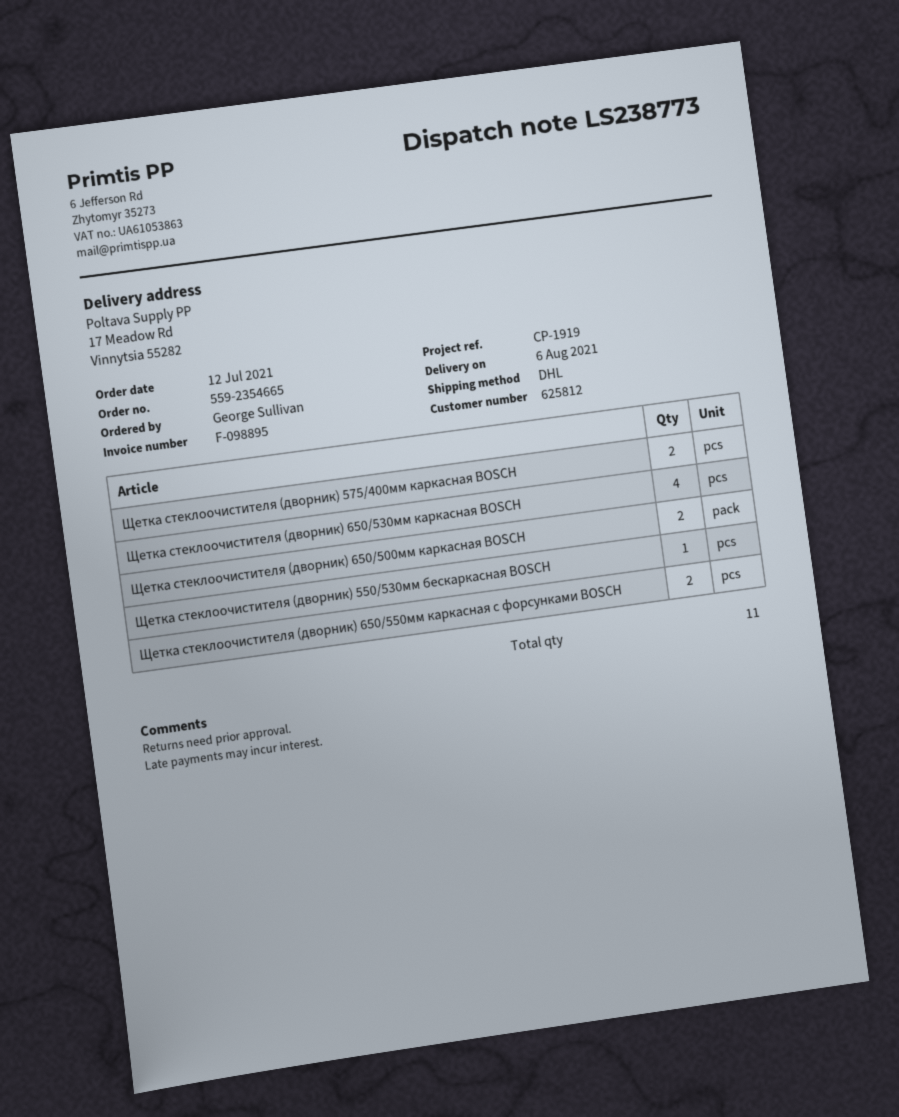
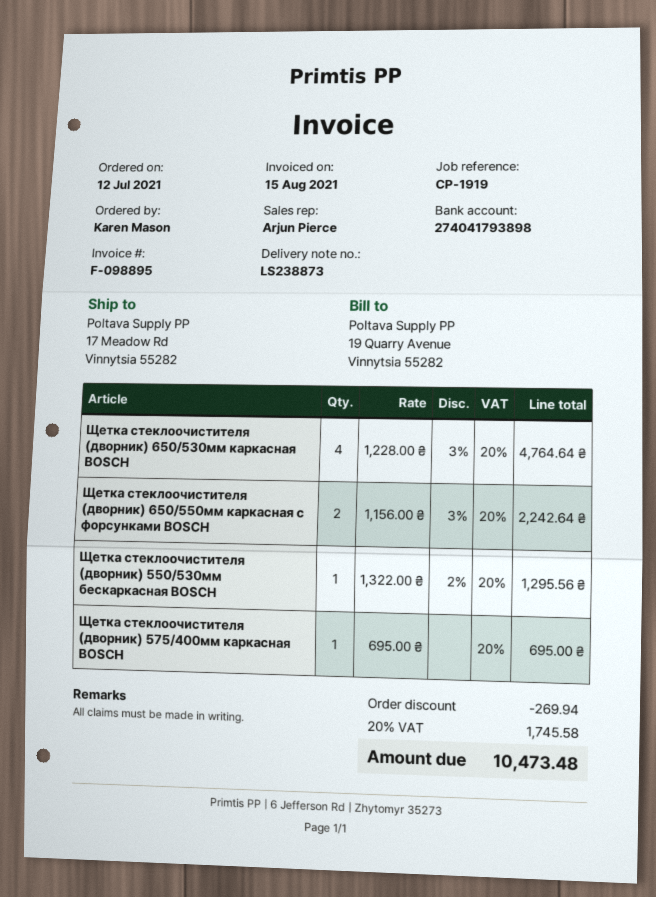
delivery note number: LS238773 -> LS238873
ordered by: George Sullivan -> Karen Mason
Щетка стеклоочистителя (дворник) 575/400мм каркасная BOSCH: 2 -> 1
Щетка стеклоочистителя (дворник) 650/500мм каркасная BOSCH: 2 -> none

